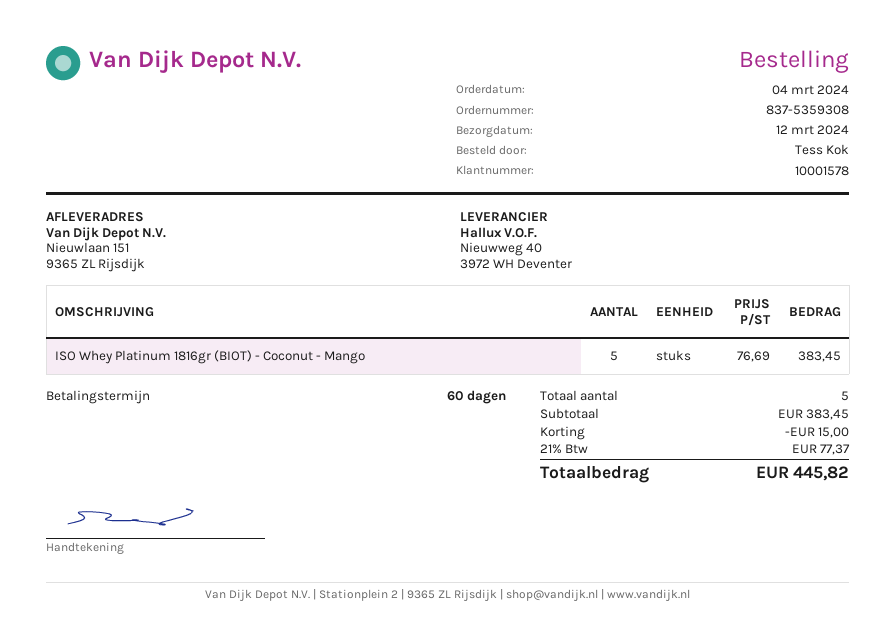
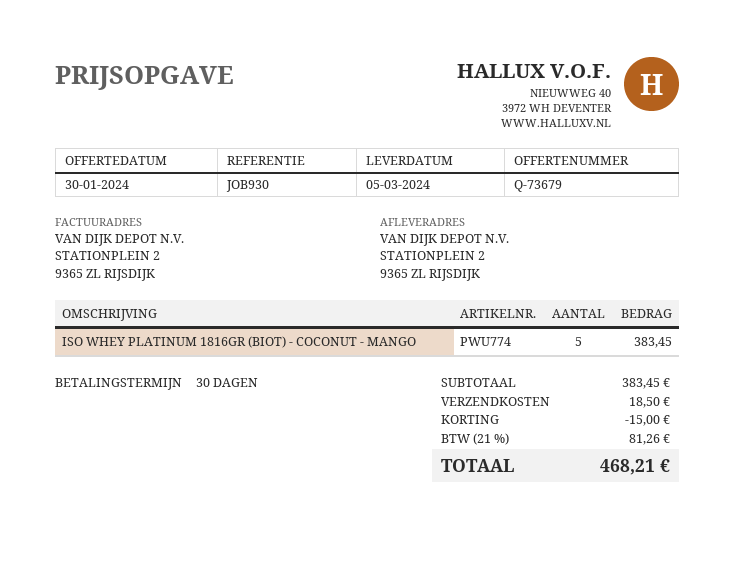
delivery date: 2024-03-12 -> 2024-03-05
payment terms: 60 days -> 30 days
ship to: Nieuwlaan 151, 9365 ZL Rijsdijk -> STATIONPLEIN 2, 9365 ZL RIJSDIJK
shipping: none -> 18.50
tax: 21% = 77.37 -> 21% = 81.26
total: 445.82 -> 468.21

